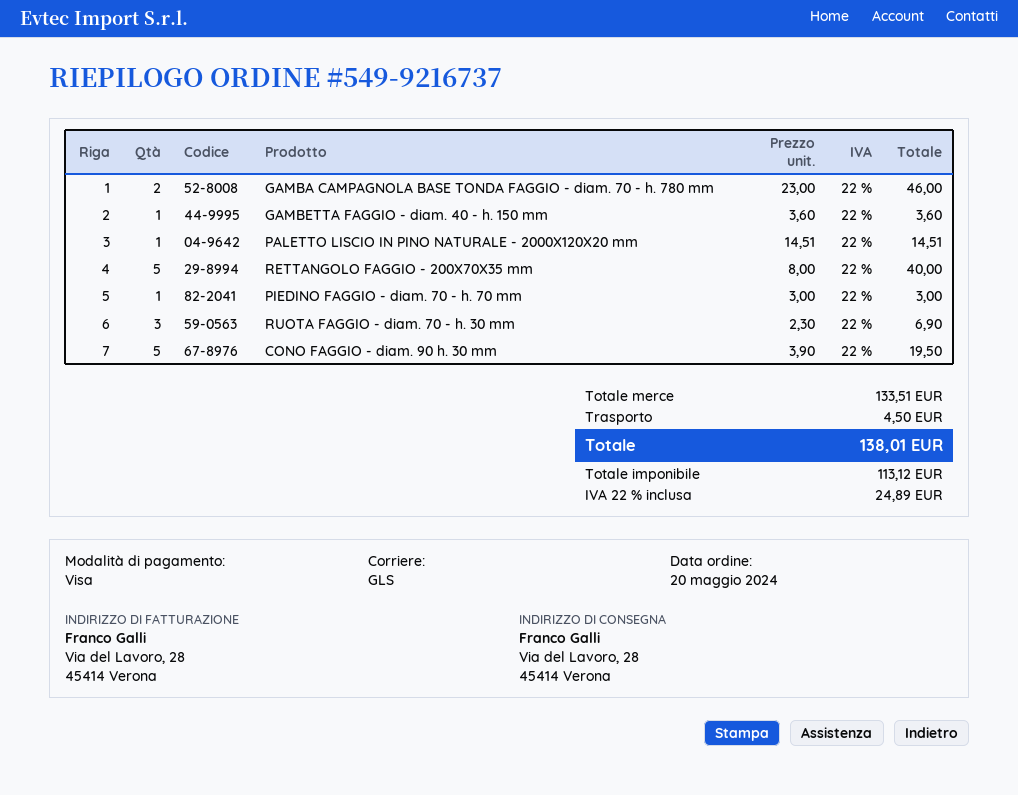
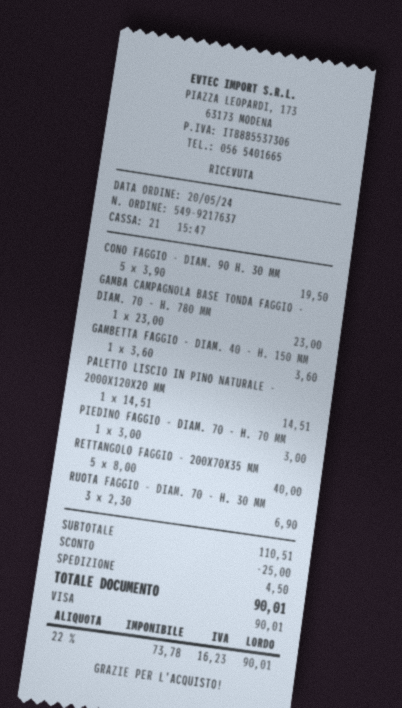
order number: 549-9216737 -> 549-9217637
GAMBA CAMPAGNOLA BASE TONDA FAGGIO - diam. 70 - h. 780 mm: 2 x 23.00 = 46.00 -> 1 x 23.00 = 23.00
subtotal: 133.51 -> 110.51
discount: none -> 25.00
net: 113.12 -> 73.78
tax: 22% = 24.89 -> 22% = 16.23
total: 138.01 -> 90.01

